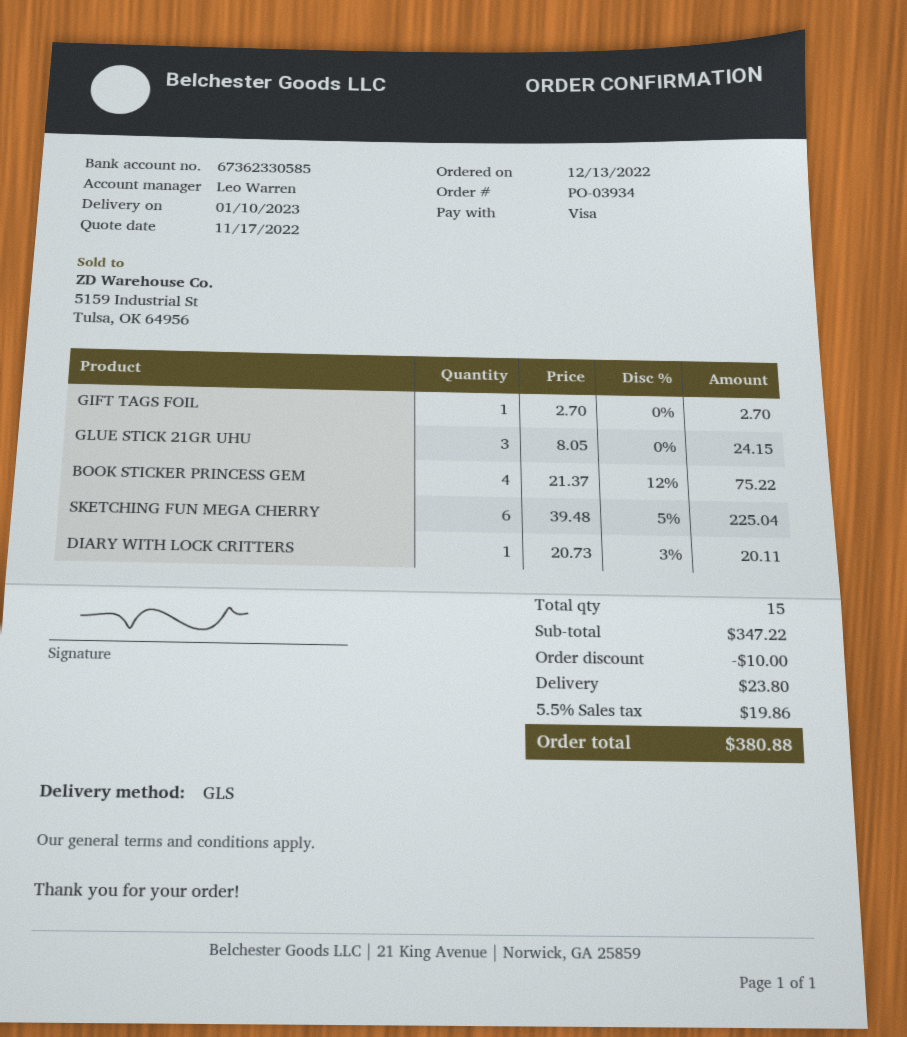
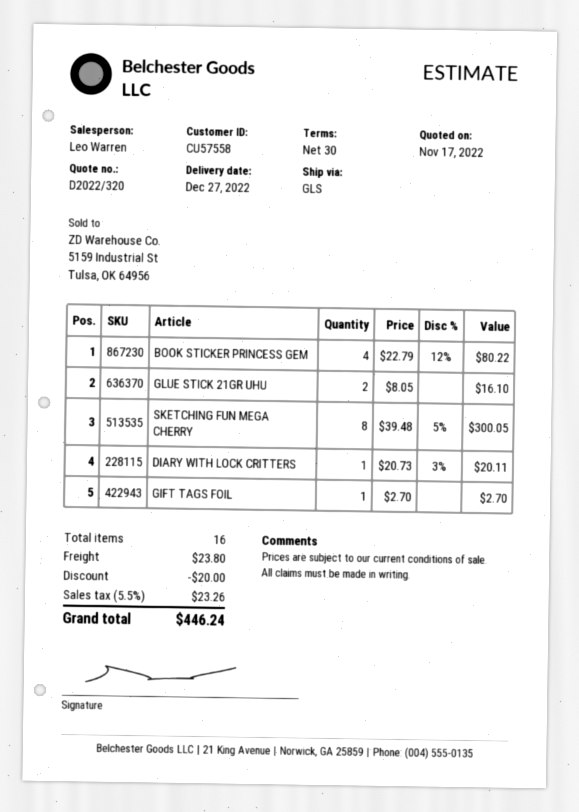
delivery date: 2023-01-10 -> 2022-12-27
GLUE STICK 21GR UHU: 3 x 8.05 = 24.15 -> 2 x 8.05 = 16.10
BOOK STICKER PRINCESS GEM: 4 x 21.37 - 12% = 75.22 -> 4 x 22.79 - 12% = 80.22
SKETCHING FUN MEGA CHERRY: 6 x 39.48 - 5% = 225.04 -> 8 x 39.48 - 5% = 300.05
total quantity: 15 -> 16
discount: 10.00 -> 20.00
tax: 5.5% = 19.86 -> 5.5% = 23.26
total: 380.88 -> 446.24

